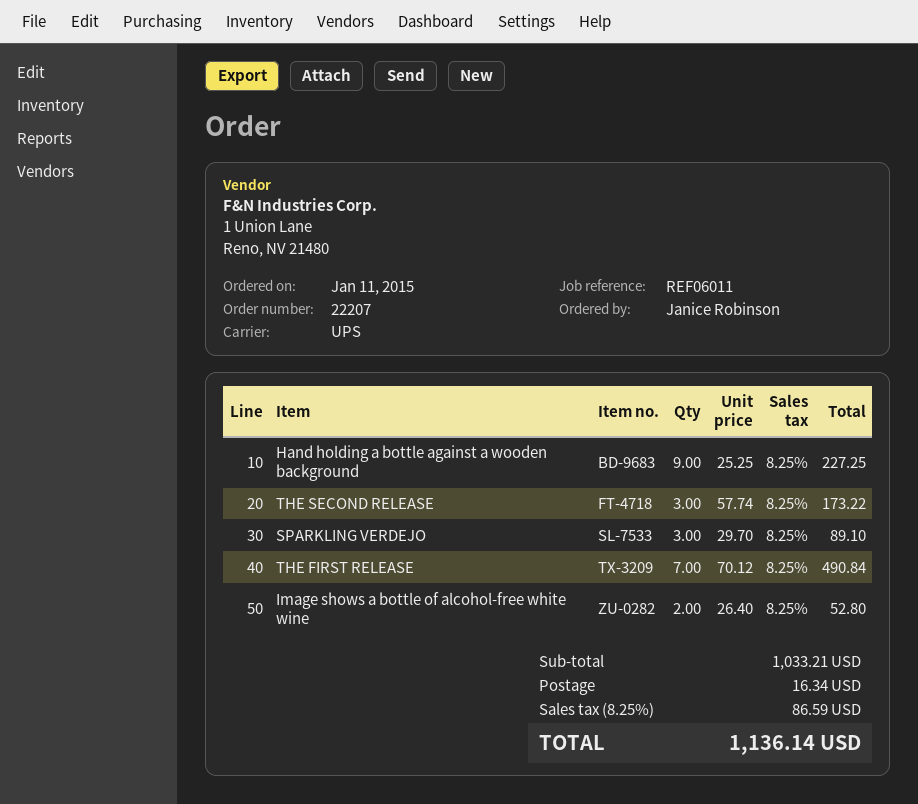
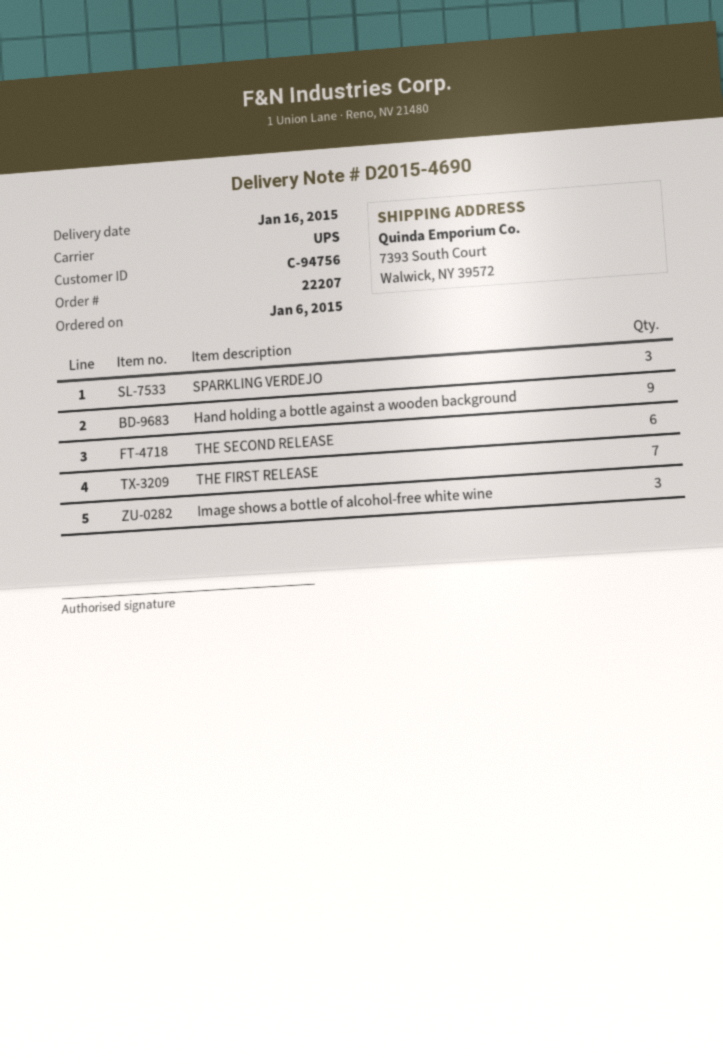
order date: 2015-01-11 -> 2015-01-06
THE SECOND RELEASE: 3 -> 6
Image shows a bottle of alcohol-free white wine: 2 -> 3

